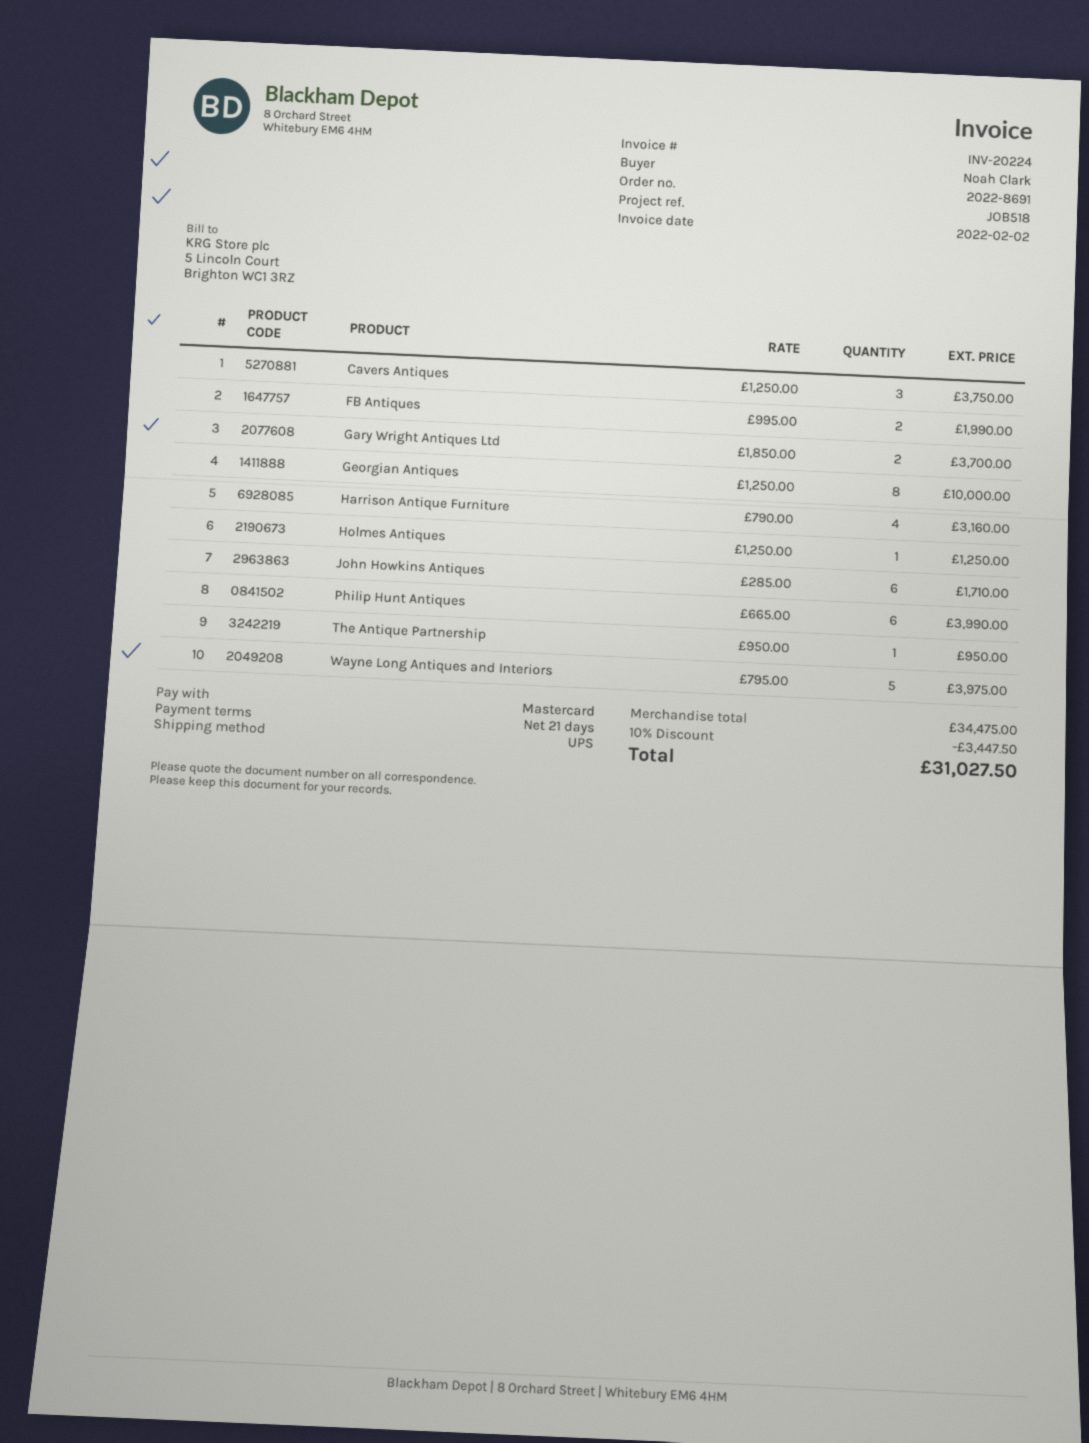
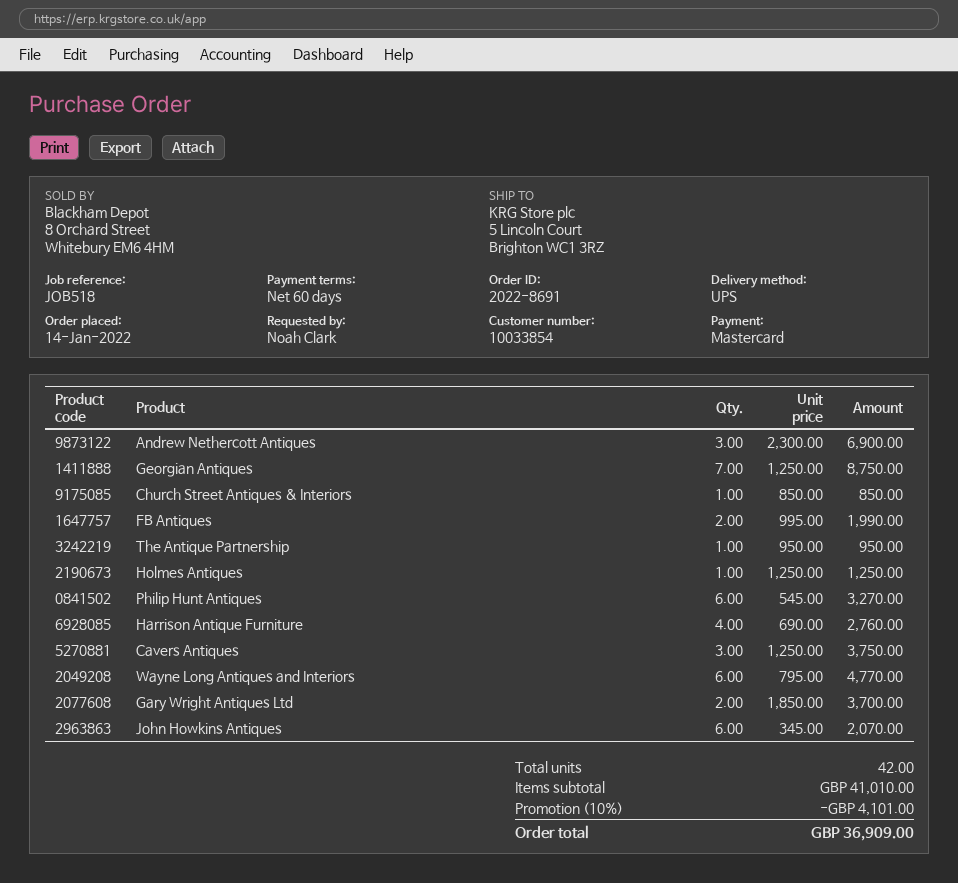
payment terms: 21 days -> 60 days
Georgian Antiques: 8 x 1250.00 = 10000.00 -> 7 x 1250.00 = 8750.00
Harrison Antique Furniture: 4 x 790.00 = 3160.00 -> 4 x 690.00 = 2760.00
John Howkins Antiques: 6 x 285.00 = 1710.00 -> 6 x 345.00 = 2070.00
Philip Hunt Antiques: 6 x 665.00 = 3990.00 -> 6 x 545.00 = 3270.00
Wayne Long Antiques and Interiors: 5 x 795.00 = 3975.00 -> 6 x 795.00 = 4770.00
Andrew Nethercott Antiques: none -> 3 x 2300.00 = 6900.00
Church Street Antiques & Interiors: none -> 1 x 850.00 = 850.00
subtotal: 34475.00 -> 41010.00
discount: 10% = 3447.50 -> 10% = 4101.00
total: 31027.50 -> 36909.00

